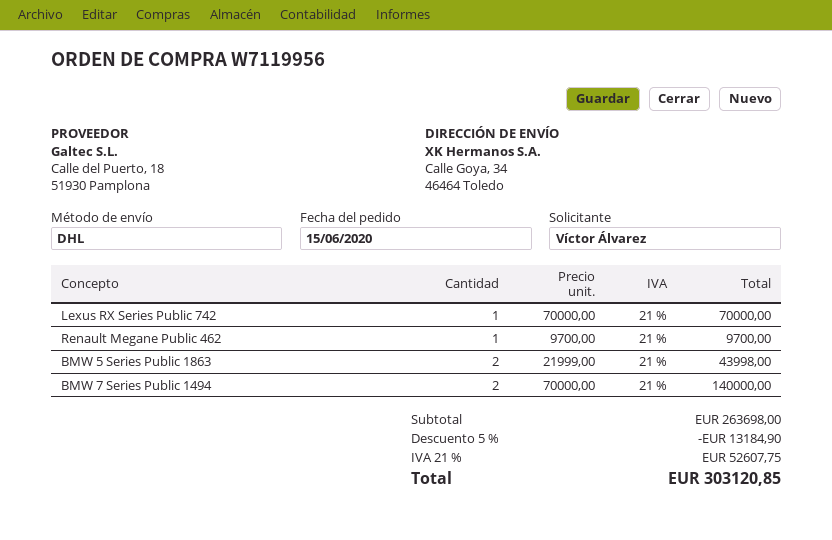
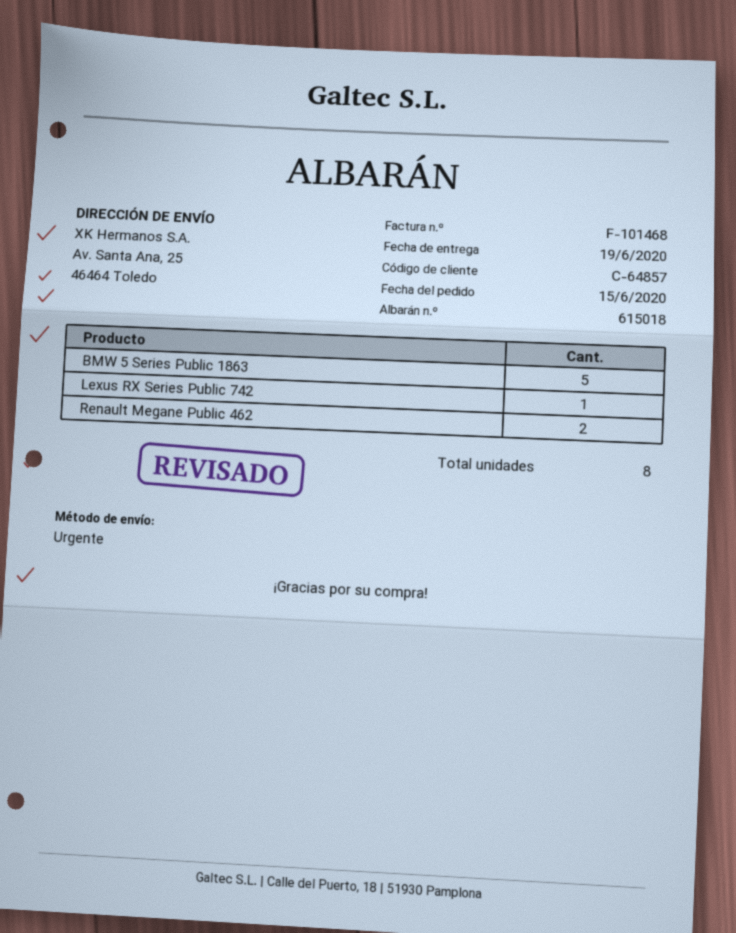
shipping method: DHL -> express
ship to: Calle Goya, 34, 46464 Toledo -> Av. Santa Ana, 25, 46464 Toledo
Renault Megane Public 462: 1 -> 2
BMW 5 Series Public 1863: 2 -> 5
BMW 7 Series Public 1494: 2 -> none

